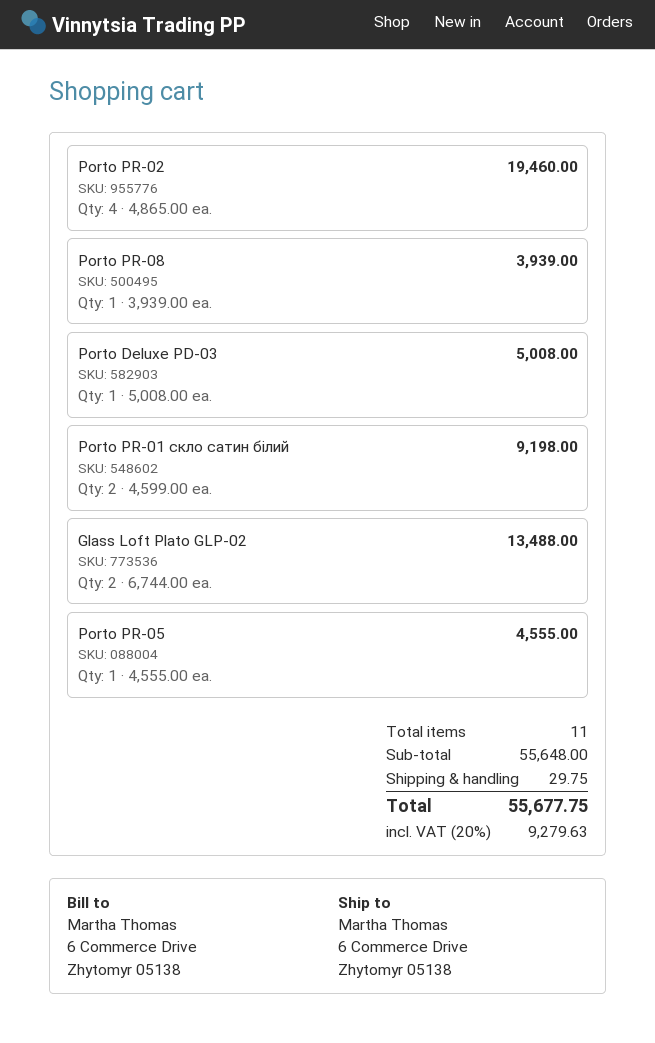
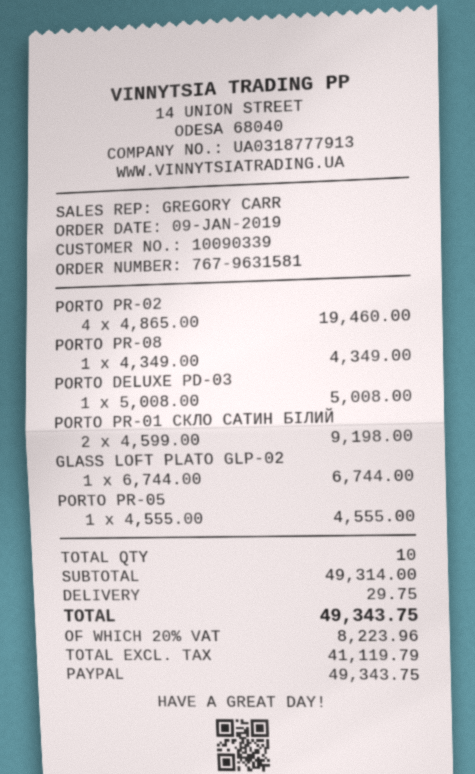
Porto PR-08: 1 x 3939.00 = 3939.00 -> 1 x 4349.00 = 4349.00
Glass Loft Plato GLP-02: 2 x 6744.00 = 13488.00 -> 1 x 6744.00 = 6744.00
total quantity: 11 -> 10
subtotal: 55648.00 -> 49314.00
tax: 20% = 9279.63 -> 20% = 8223.96
total: 55677.75 -> 49343.75

